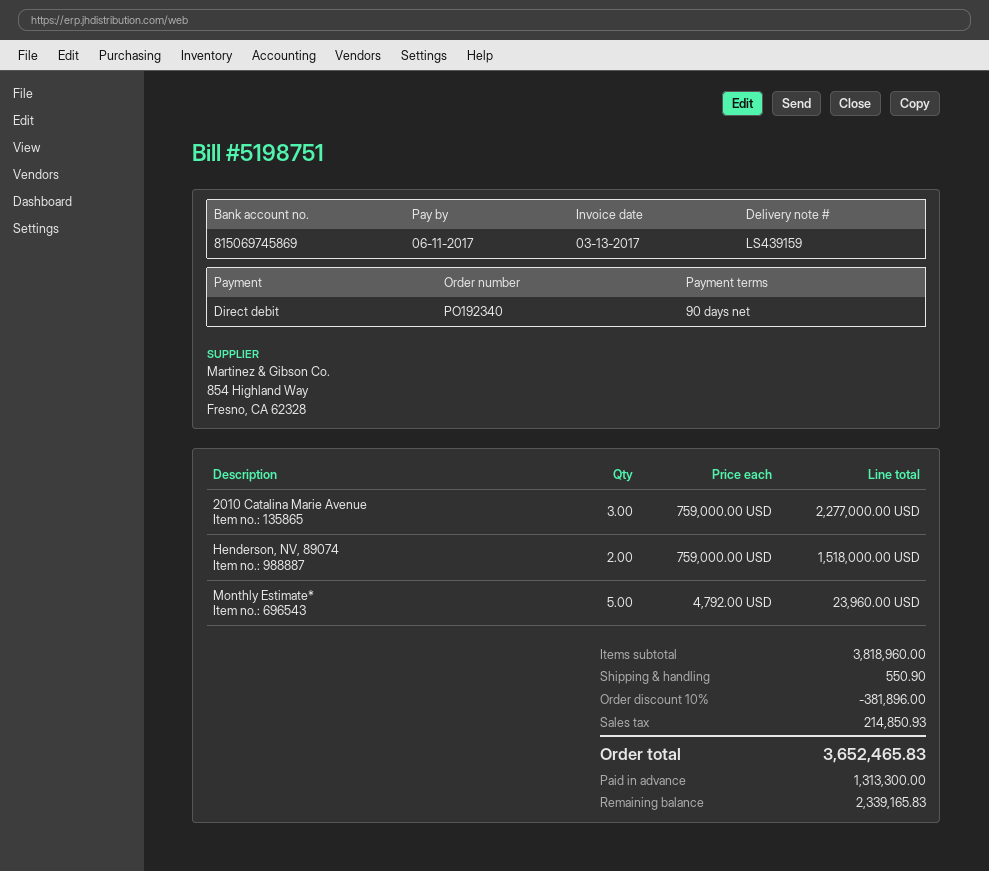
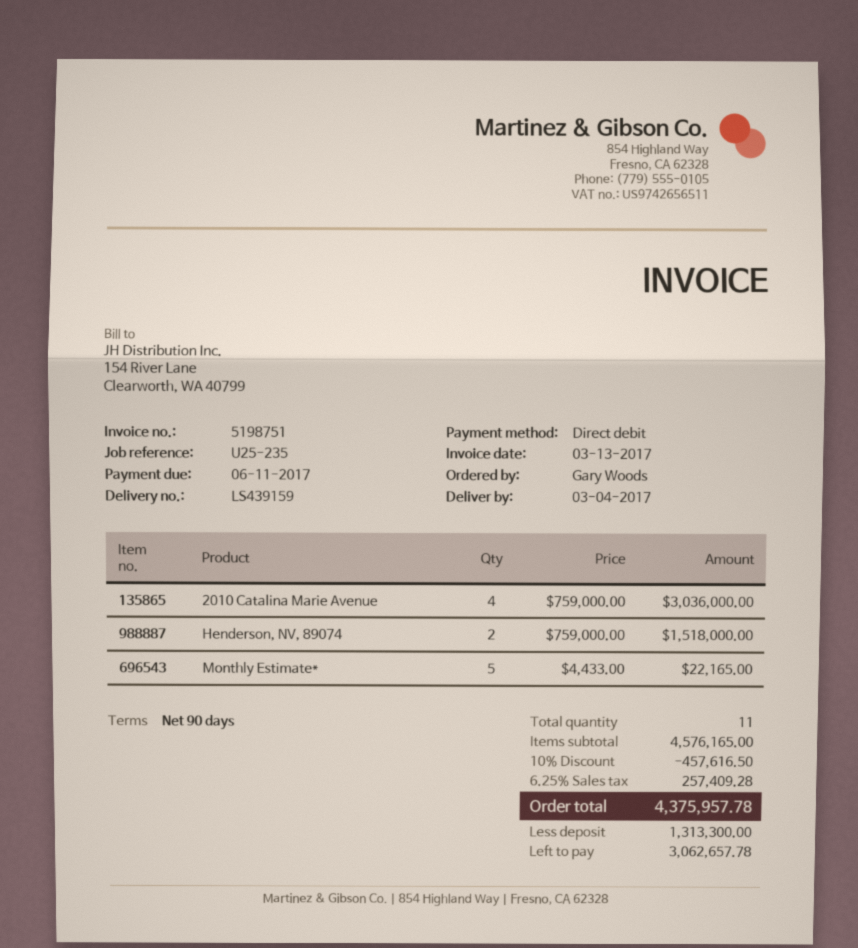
2010 Catalina Marie Avenue: 3 x 759000.00 = 2277000.00 -> 4 x 759000.00 = 3036000.00
Monthly Estimate*: 5 x 4792.00 = 23960.00 -> 5 x 4433.00 = 22165.00
subtotal: 3818960.00 -> 4576165.00
discount: 10% = 381896.00 -> 10% = 457616.50
shipping: 550.90 -> none
tax: 214850.93 -> 257409.28
total: 3652465.83 -> 4375957.78
balance: 2339165.83 -> 3062657.78

